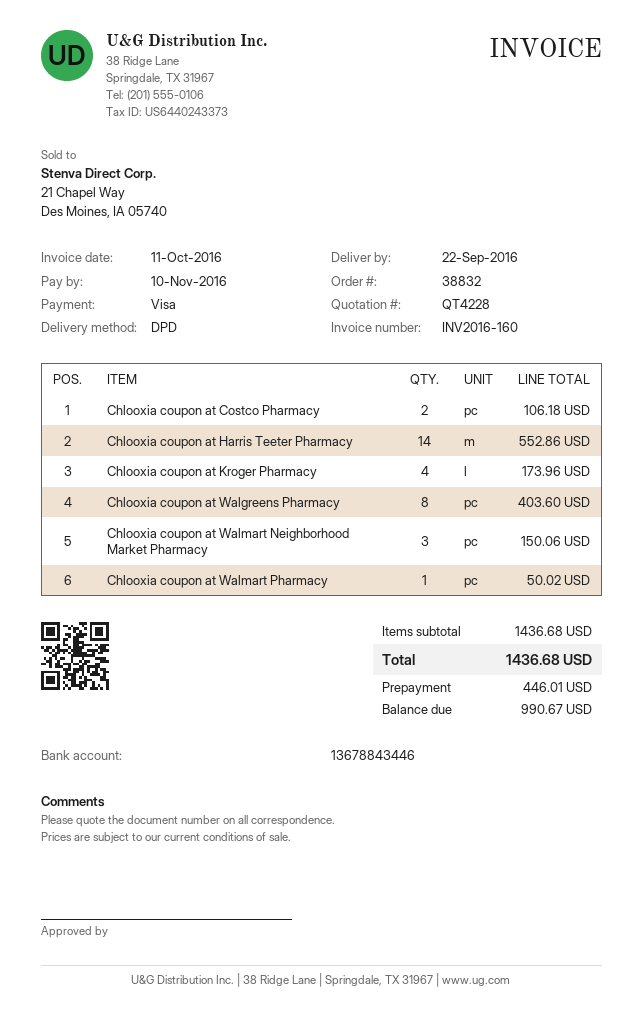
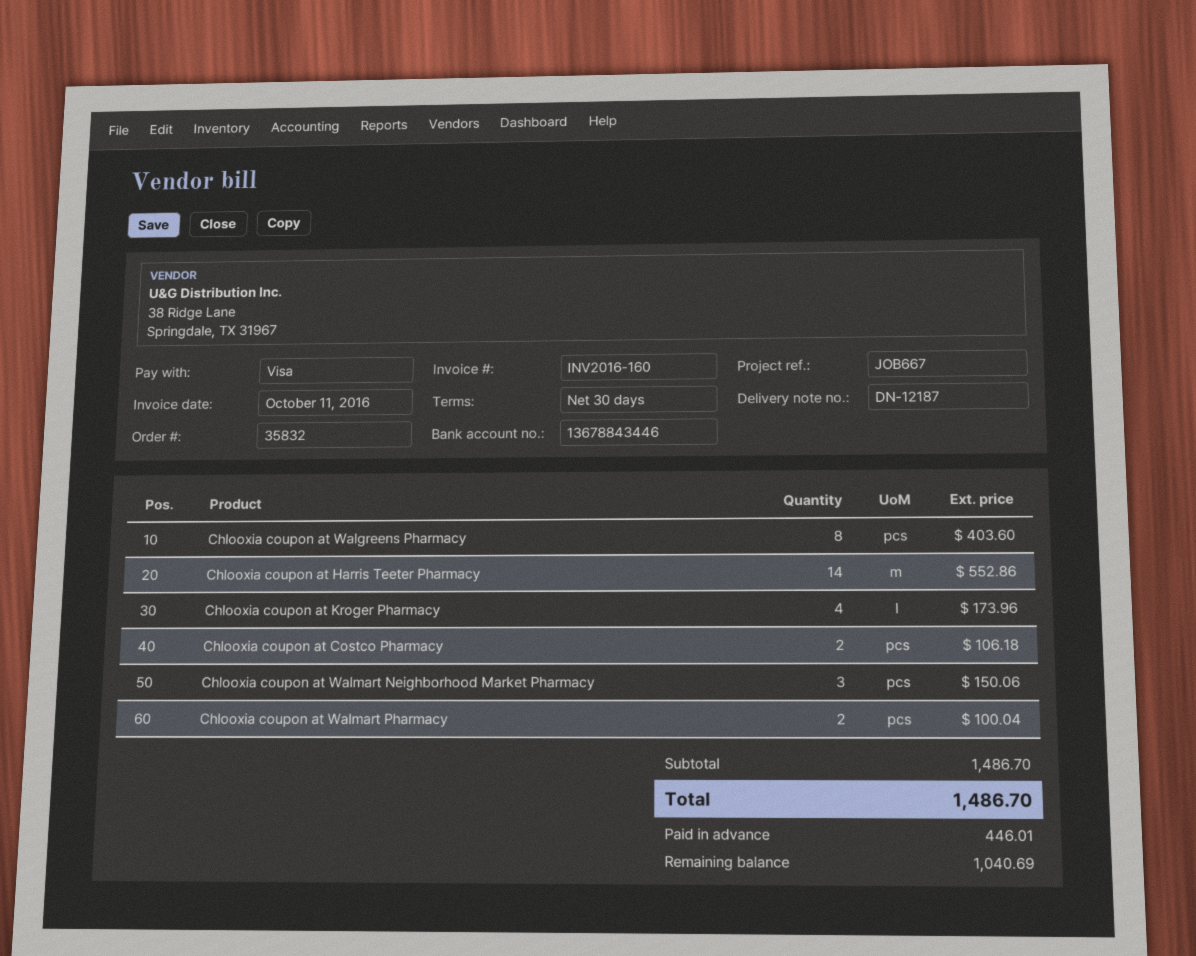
order number: 38832 -> 35832
Chlooxia coupon at Walmart Pharmacy: 1 for 50.02 -> 2 for 100.04
subtotal: 1436.68 -> 1486.70
total: 1436.68 -> 1486.70
balance: 990.67 -> 1040.69

